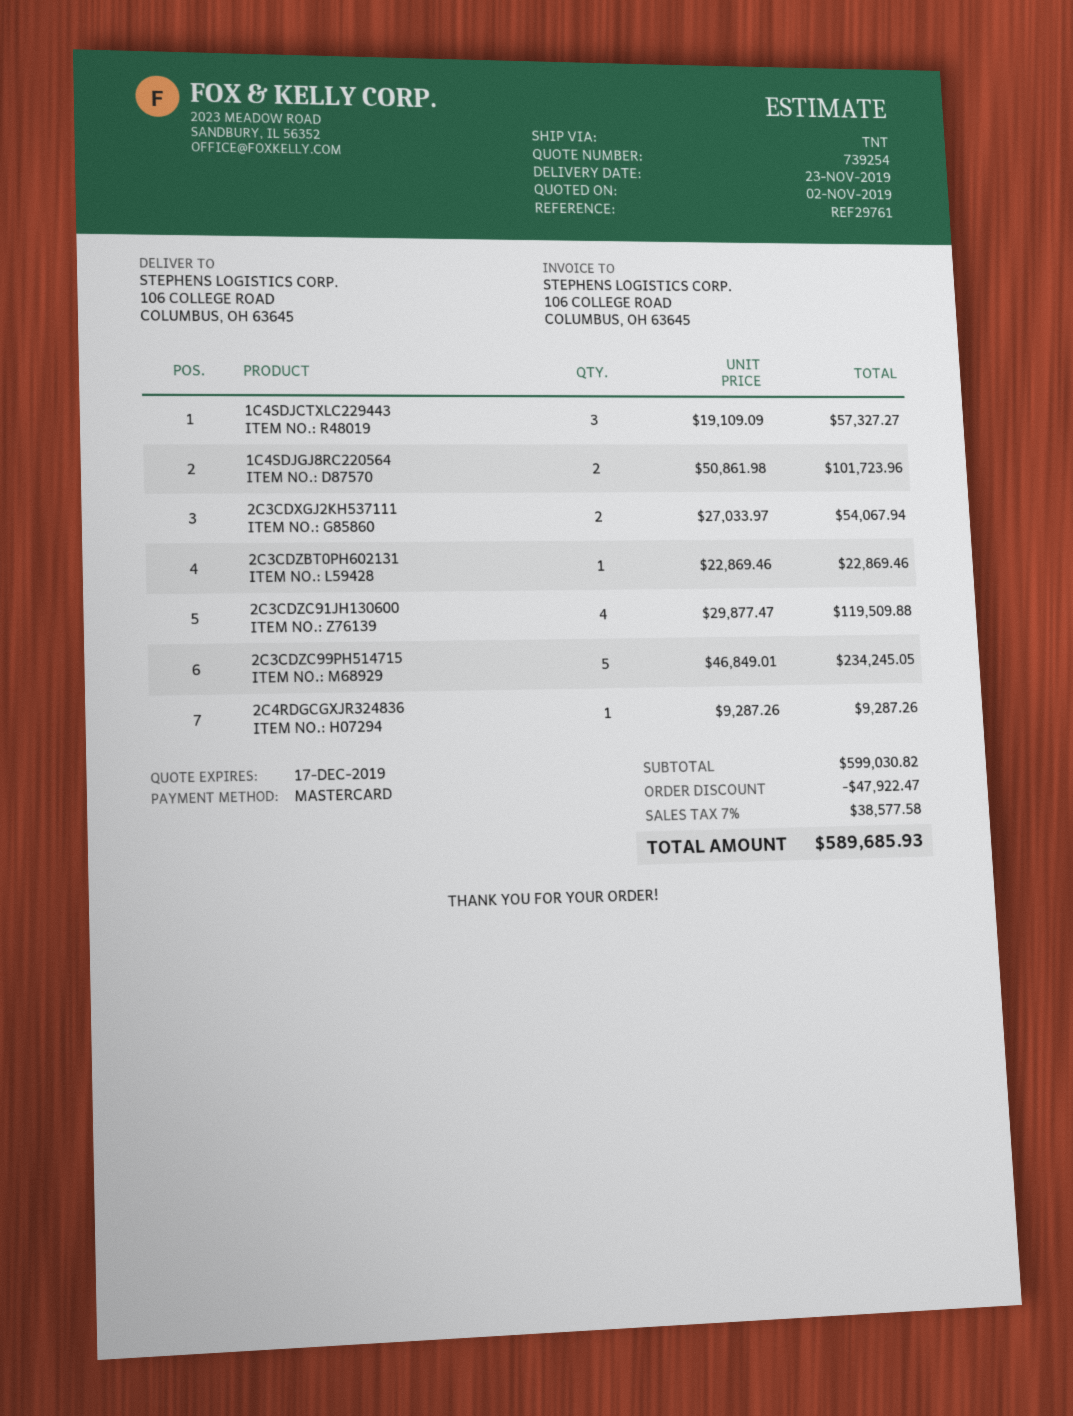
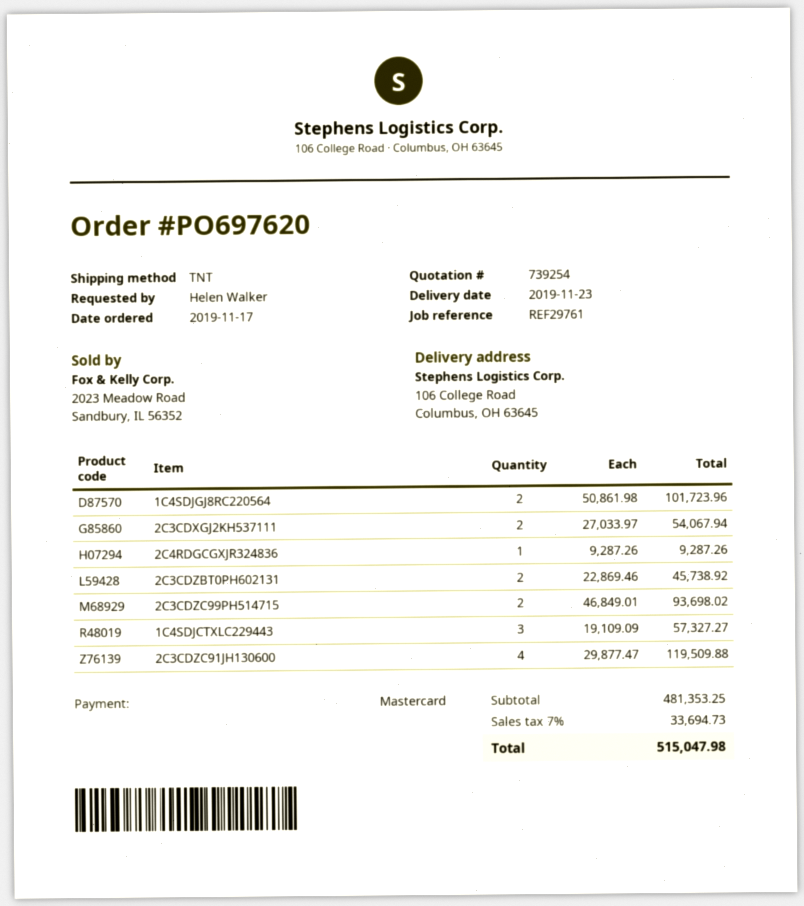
2C3CDZBT0PH602131: 1 x 22869.46 = 22869.46 -> 2 x 22869.46 = 45738.92
2C3CDZC99PH514715: 5 x 46849.01 = 234245.05 -> 2 x 46849.01 = 93698.02
subtotal: 599030.82 -> 481353.25
discount: 47922.47 -> none
tax: 7% = 38577.58 -> 7% = 33694.73
total: 589685.93 -> 515047.98

